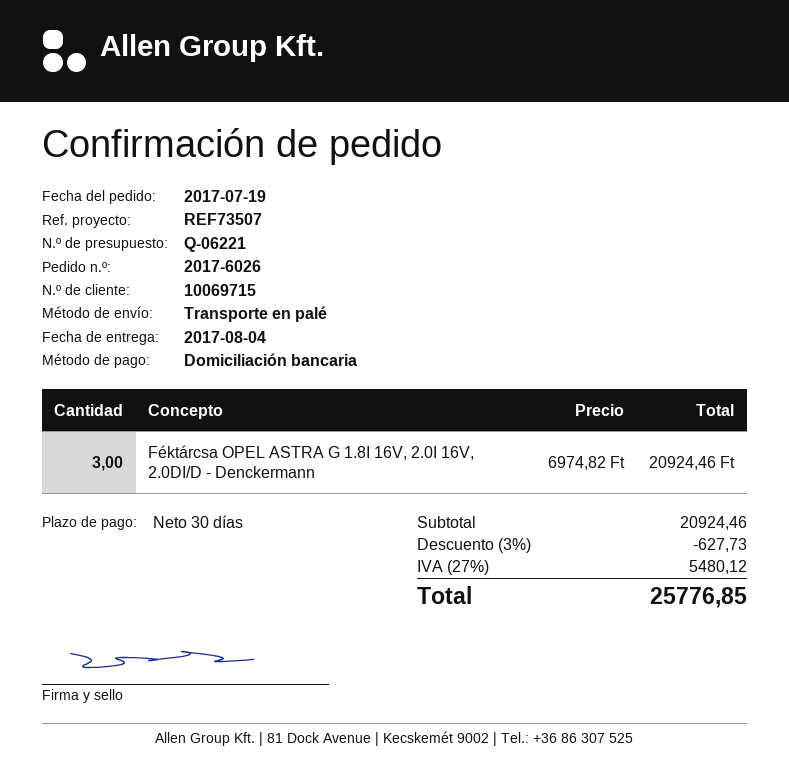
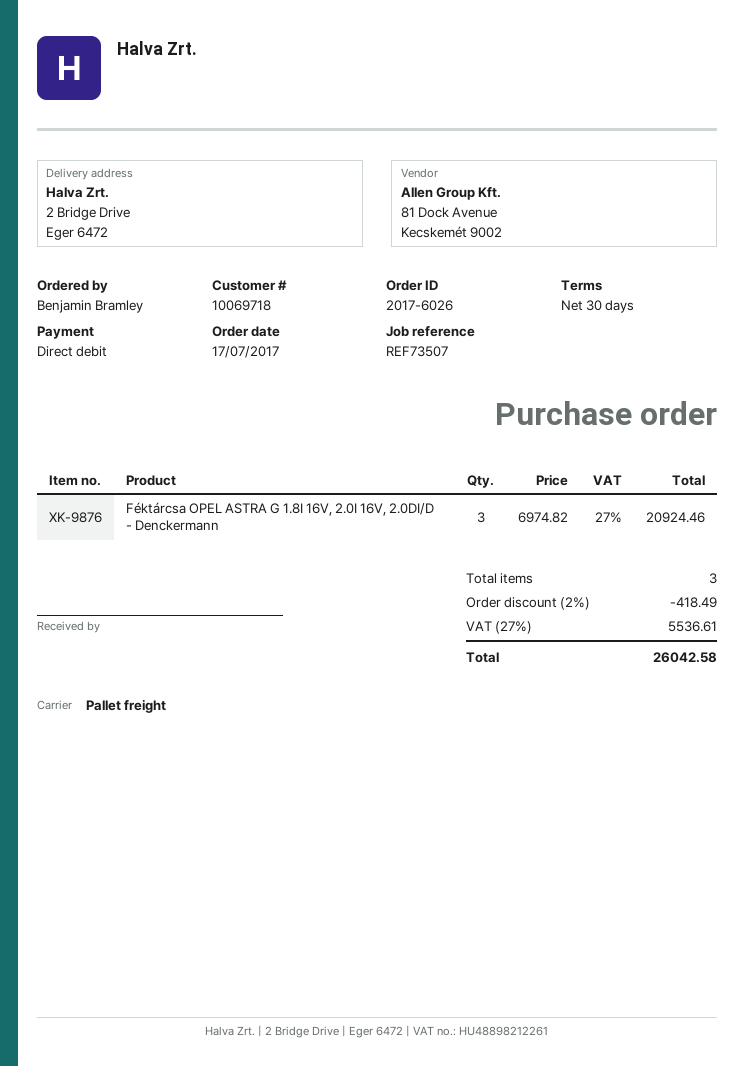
order date: 2017-07-19 -> 2017-07-17
customer number: 10069715 -> 10069718
discount: 3% = 627.73 -> 2% = 418.49
tax: 27% = 5480.12 -> 27% = 5536.61
total: 25776.85 -> 26042.58

